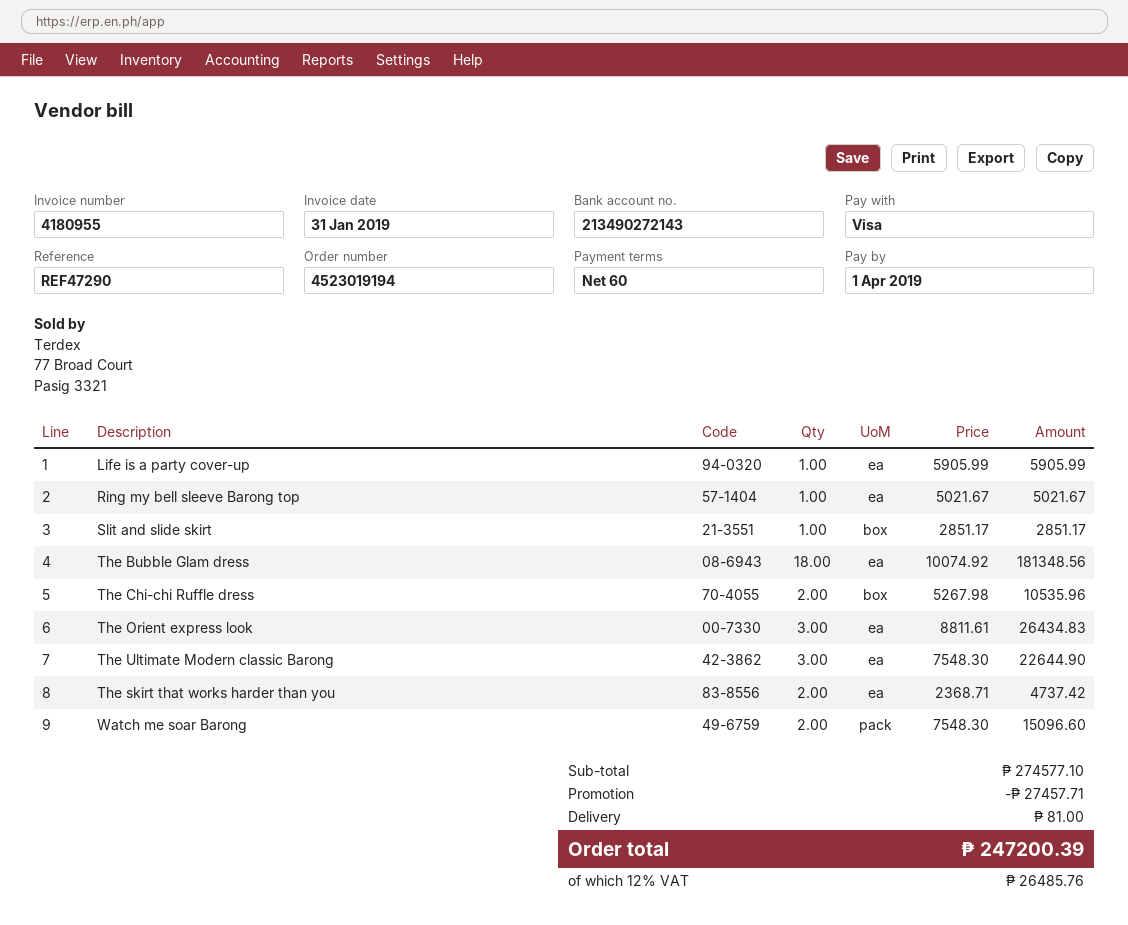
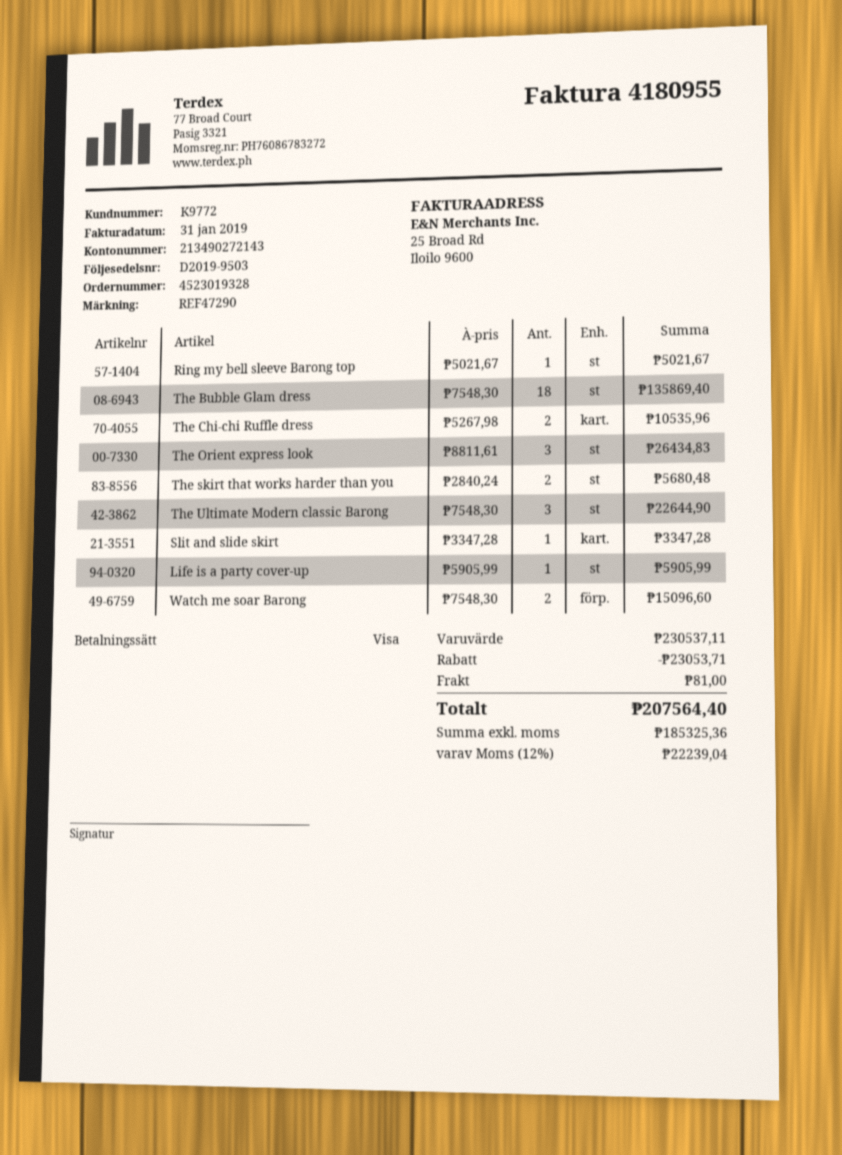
order number: 4523019194 -> 4523019328
Slit and slide skirt: 1 x 2851.17 = 2851.17 -> 1 x 3347.28 = 3347.28
The Bubble Glam dress: 18 x 10074.92 = 181348.56 -> 18 x 7548.30 = 135869.40
The skirt that works harder than you: 2 x 2368.71 = 4737.42 -> 2 x 2840.24 = 5680.48
subtotal: 274577.10 -> 230537.11
discount: 27457.71 -> 23053.71
tax: 12% = 26485.76 -> 12% = 22239.04
total: 247200.39 -> 207564.40

